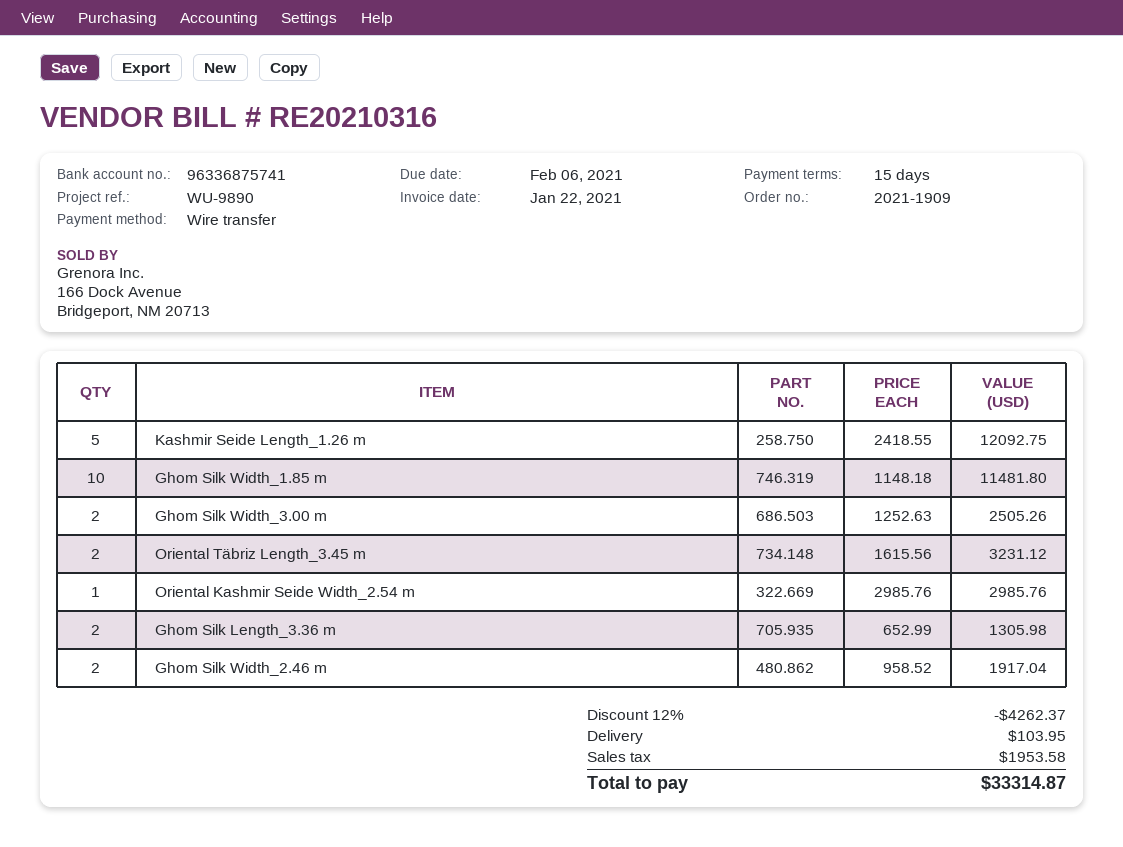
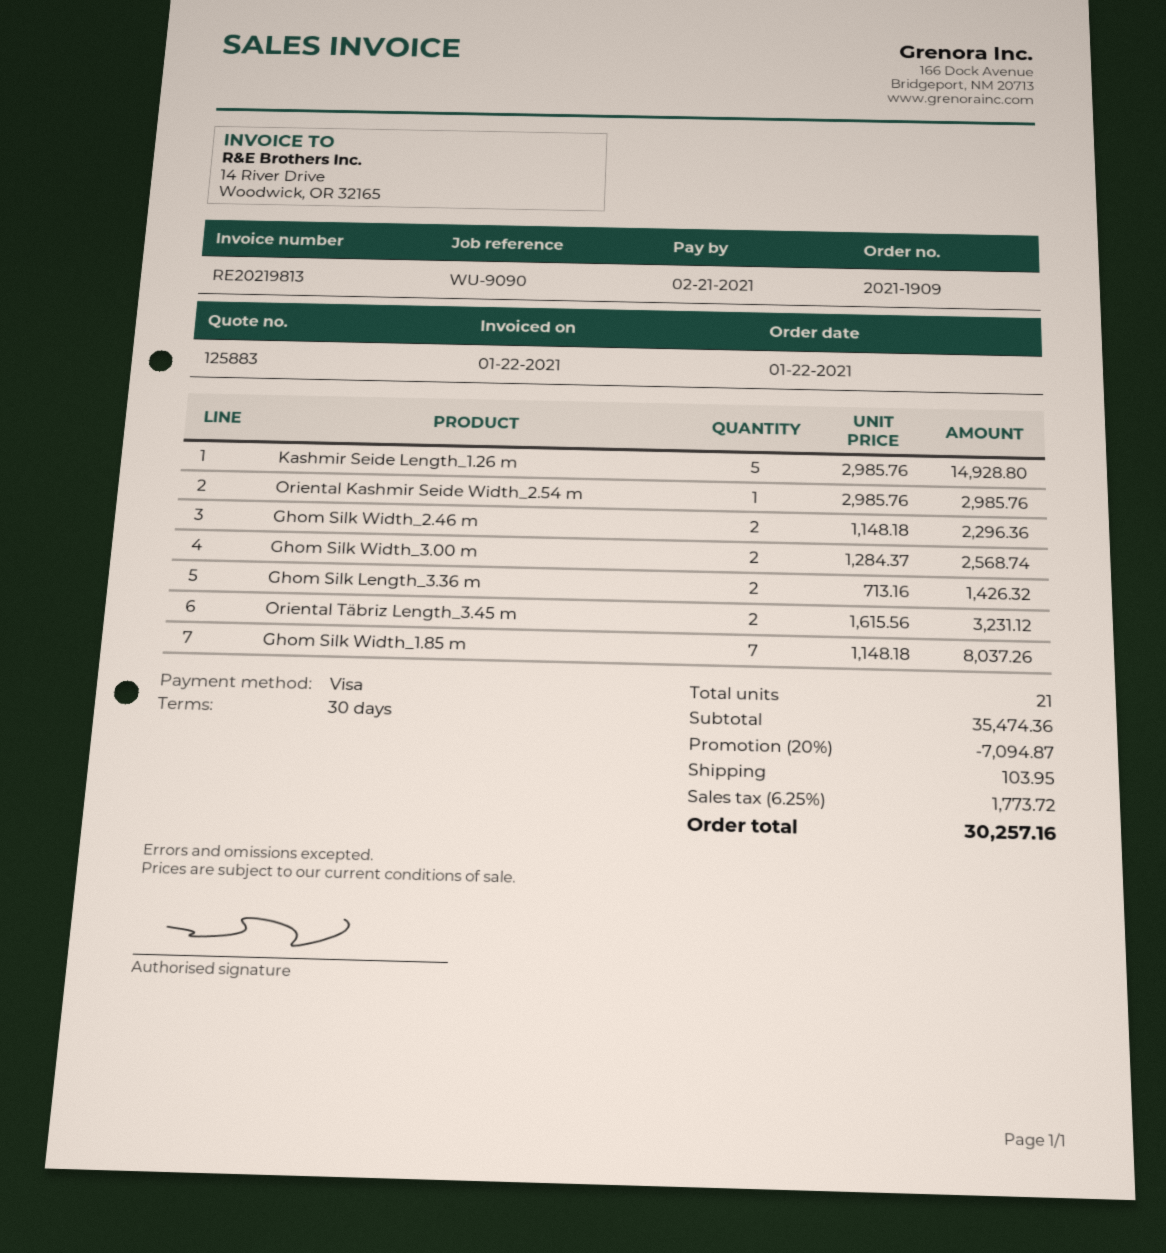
invoice number: RE20210316 -> RE20219813
payment terms: 15 days -> 30 days
due date: 2021-02-06 -> 2021-02-21
reference: WU-9890 -> WU-9090
payment method: bank transfer -> Visa
Kashmir Seide Length_1.26 m: 5 x 2418.55 = 12092.75 -> 5 x 2985.76 = 14928.80
Ghom Silk Width_1.85 m: 10 x 1148.18 = 11481.80 -> 7 x 1148.18 = 8037.26
Ghom Silk Width_3.00 m: 2 x 1252.63 = 2505.26 -> 2 x 1284.37 = 2568.74
Ghom Silk Length_3.36 m: 2 x 652.99 = 1305.98 -> 2 x 713.16 = 1426.32
Ghom Silk Width_2.46 m: 2 x 958.52 = 1917.04 -> 2 x 1148.18 = 2296.36
discount: 12% = 4262.37 -> 20% = 7094.87
tax: 1953.58 -> 1773.72
total: 33314.87 -> 30257.16

